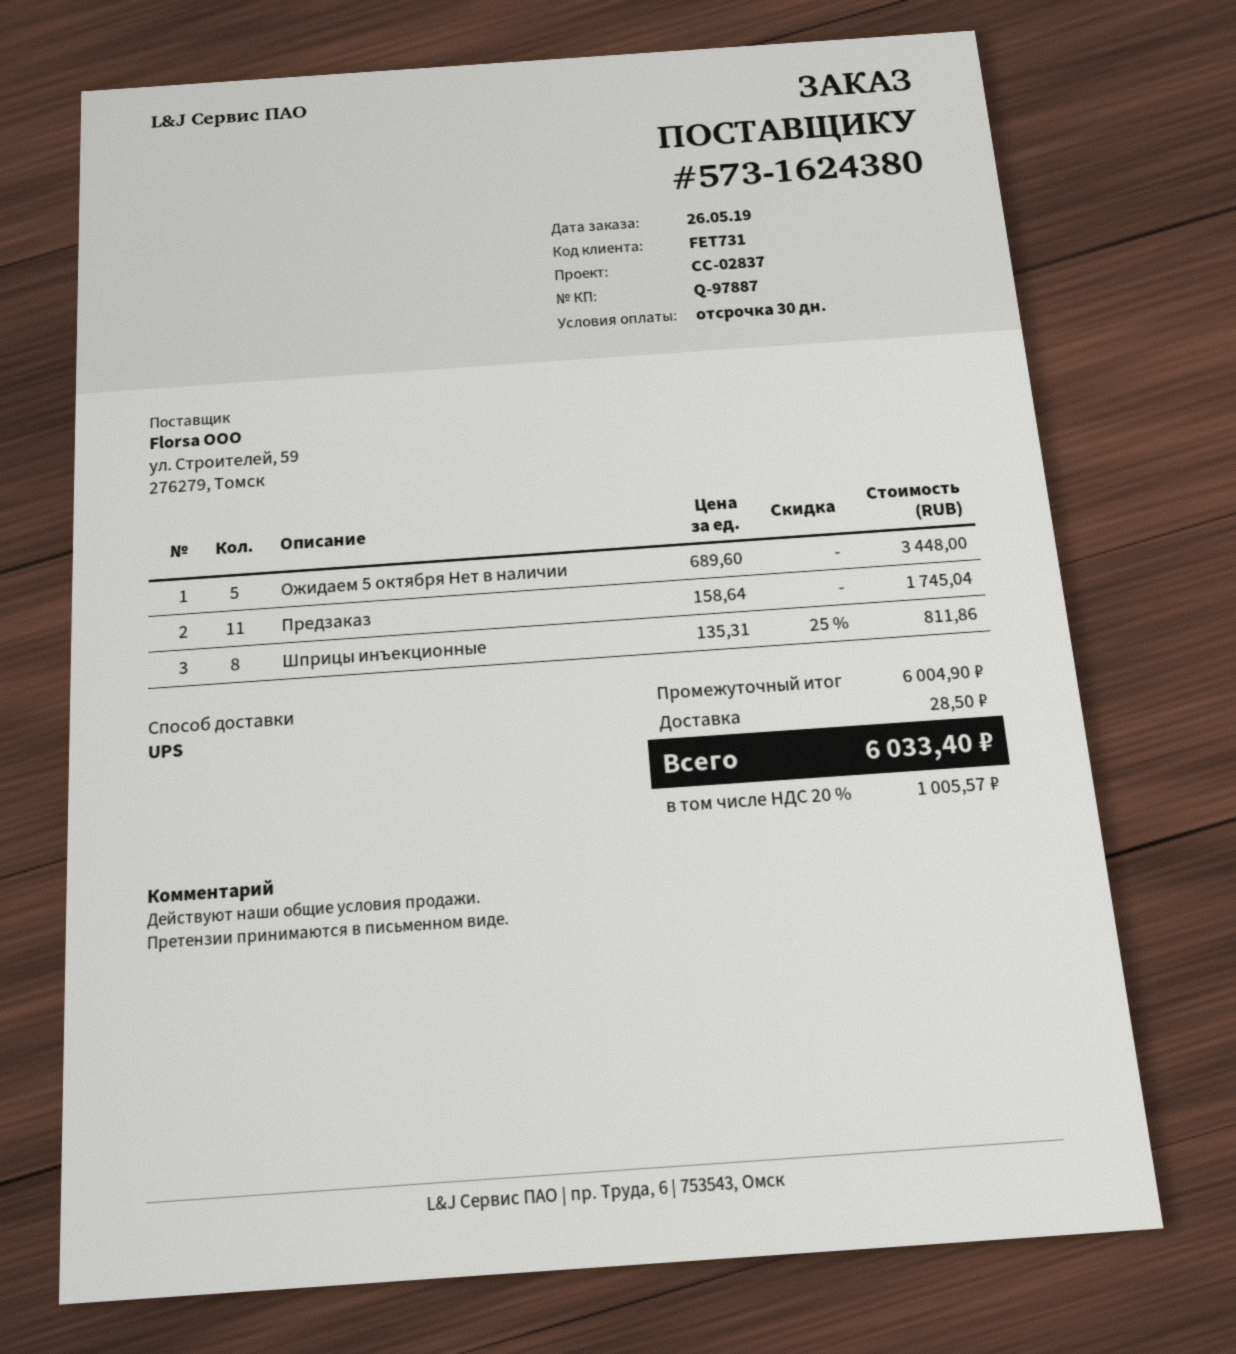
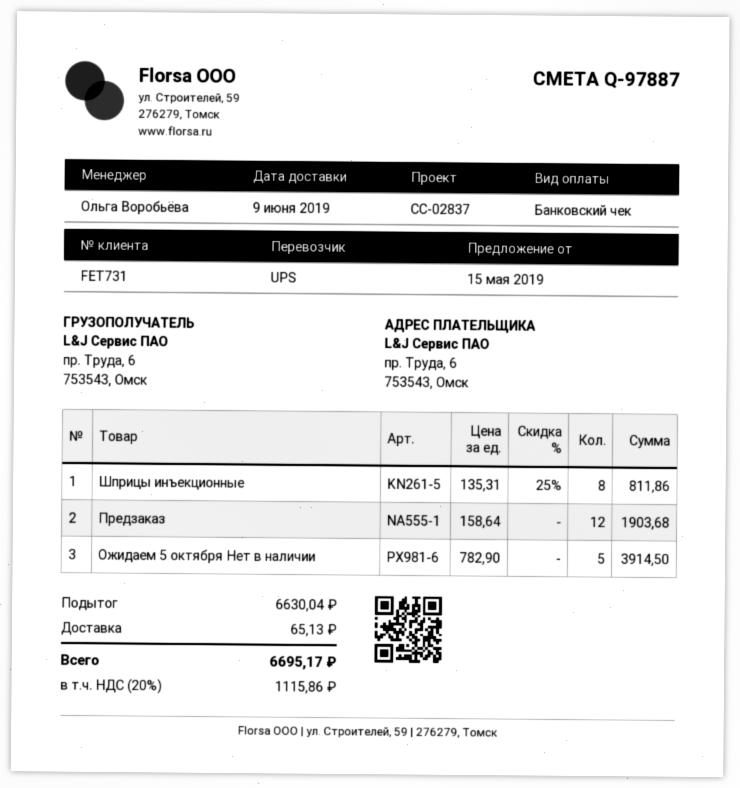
Ожидаем 5 октября Нет в наличии: 5 x 689.60 = 3448.00 -> 5 x 782.90 = 3914.50
Предзаказ: 11 x 158.64 = 1745.04 -> 12 x 158.64 = 1903.68
subtotal: 6004.90 -> 6630.04
shipping: 28.50 -> 65.13
tax: 20% = 1005.57 -> 20% = 1115.86
total: 6033.40 -> 6695.17

